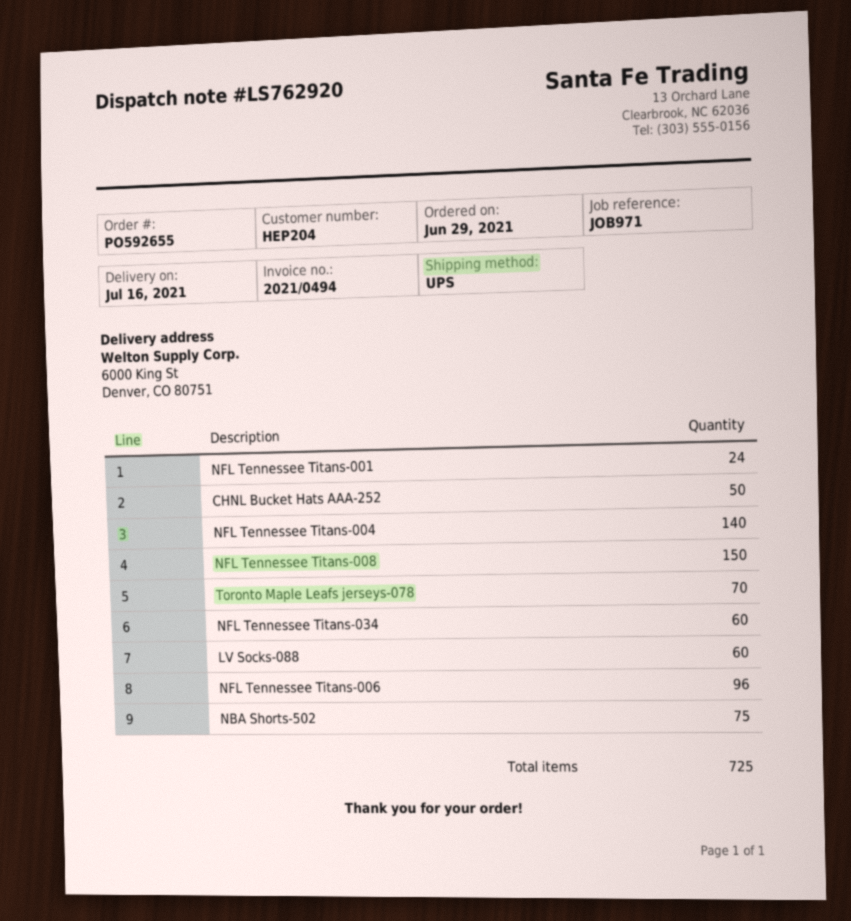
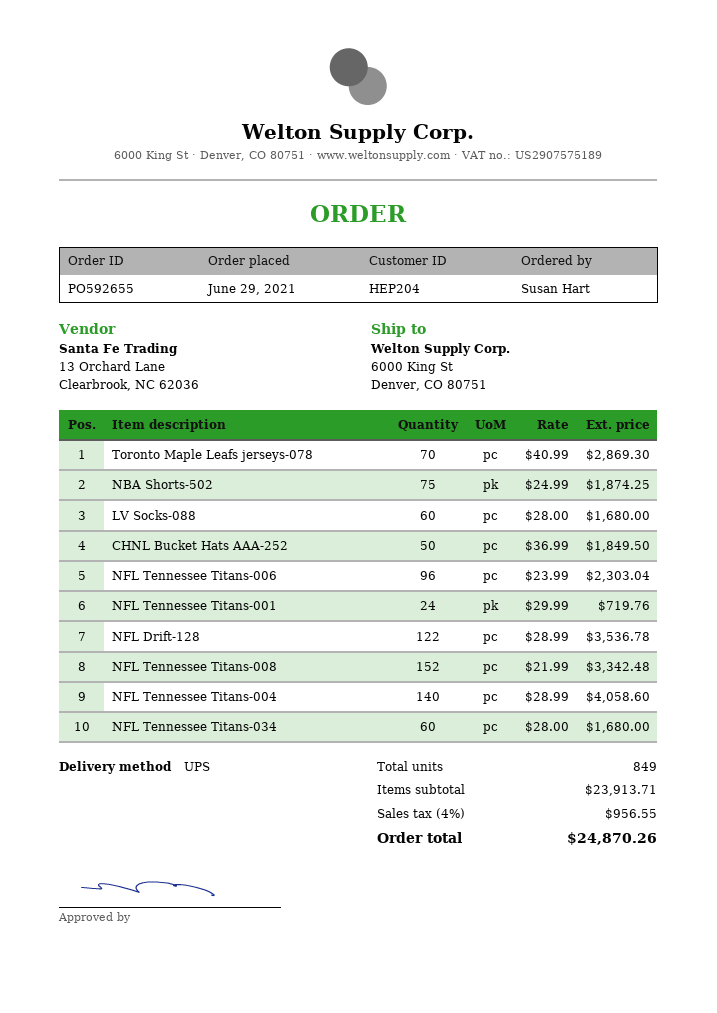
NFL Tennessee Titans-008: 150 -> 152
NFL Drift-128: none -> 122
total quantity: 725 -> 849

